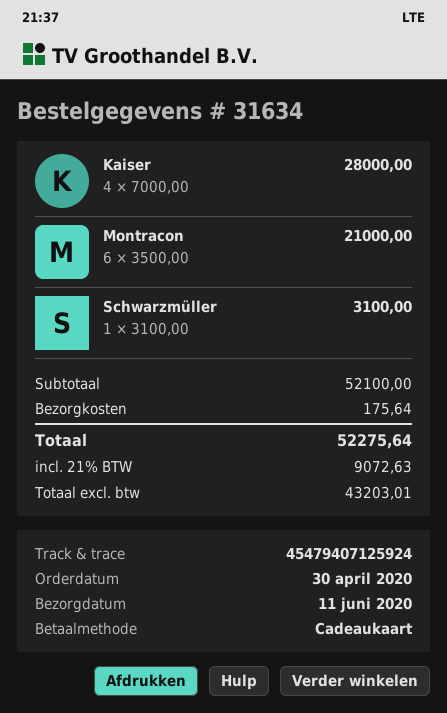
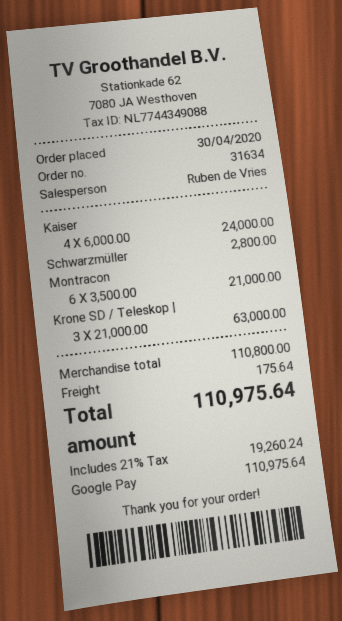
payment method: gift card -> Google Pay
Kaiser: 4 x 7000.00 = 28000.00 -> 4 x 6000.00 = 24000.00
Schwarzmüller: 1 x 3100.00 = 3100.00 -> 1 x 2800.00 = 2800.00
Krone SD / Teleskop |: none -> 3 x 21000.00 = 63000.00
subtotal: 52100.00 -> 110800.00
tax: 21% = 9072.63 -> 21% = 19260.24
total: 52275.64 -> 110975.64

